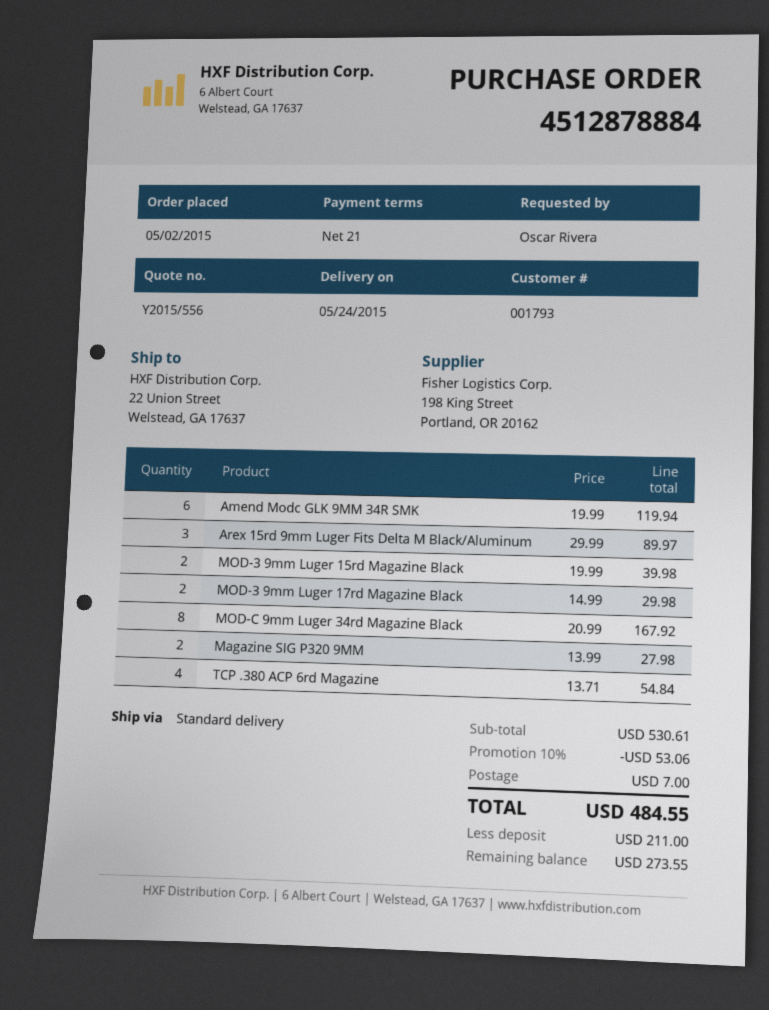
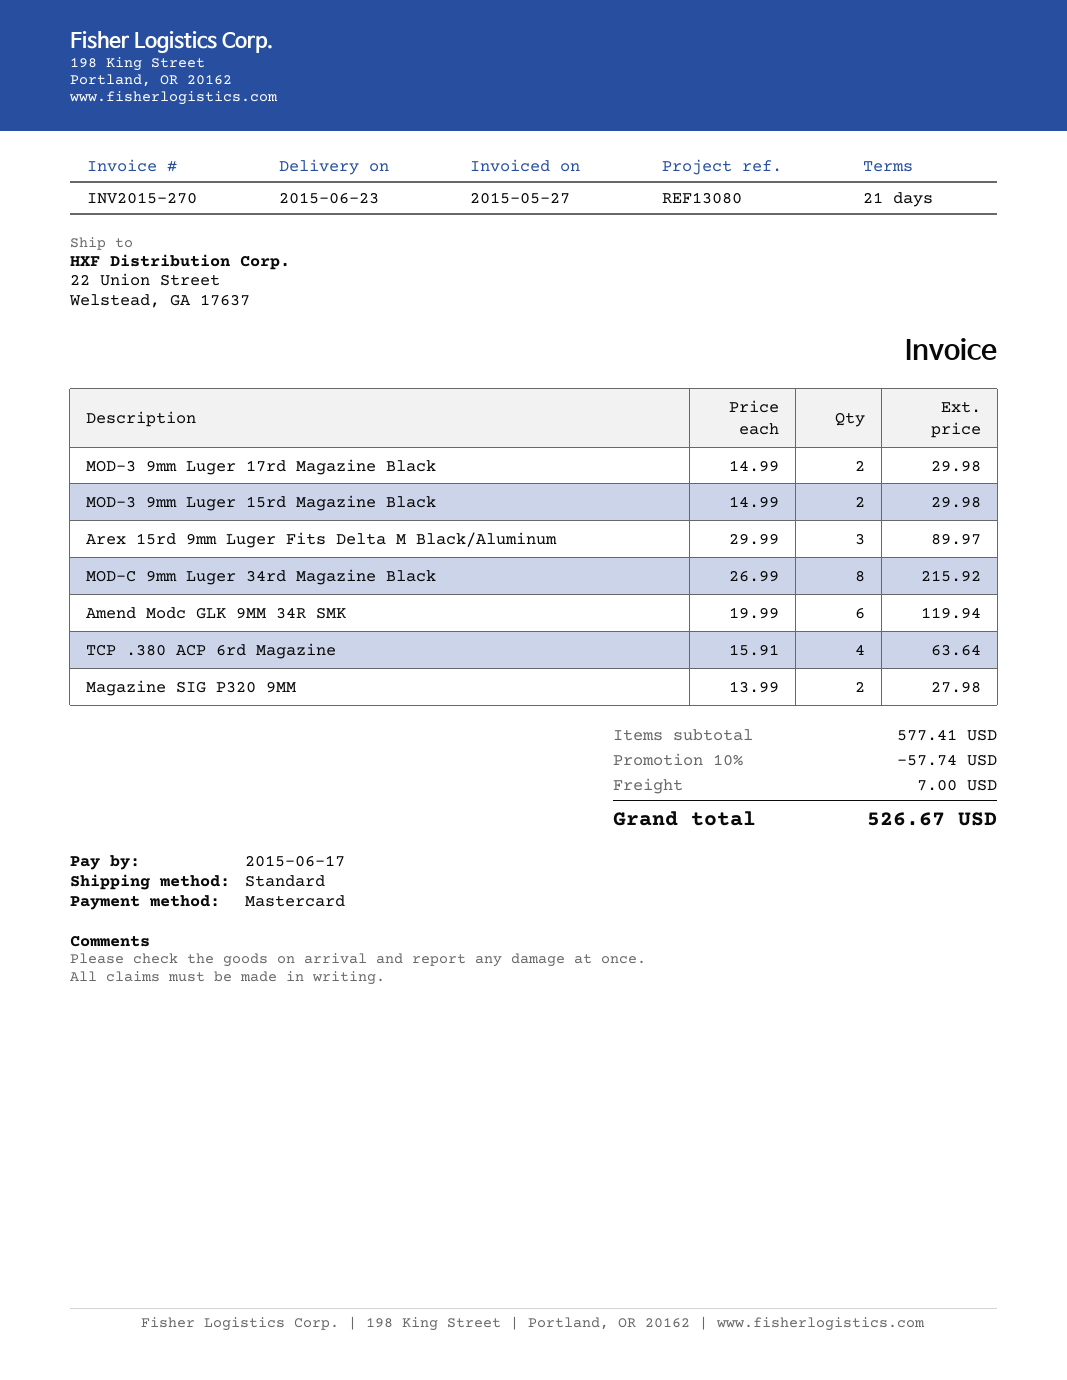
delivery date: 2015-05-24 -> 2015-06-23
MOD-3 9mm Luger 15rd Magazine Black: 2 x 19.99 = 39.98 -> 2 x 14.99 = 29.98
MOD-C 9mm Luger 34rd Magazine Black: 8 x 20.99 = 167.92 -> 8 x 26.99 = 215.92
TCP .380 ACP 6rd Magazine: 4 x 13.71 = 54.84 -> 4 x 15.91 = 63.64
subtotal: 530.61 -> 577.41
discount: 10% = 53.06 -> 10% = 57.74
total: 484.55 -> 526.67

